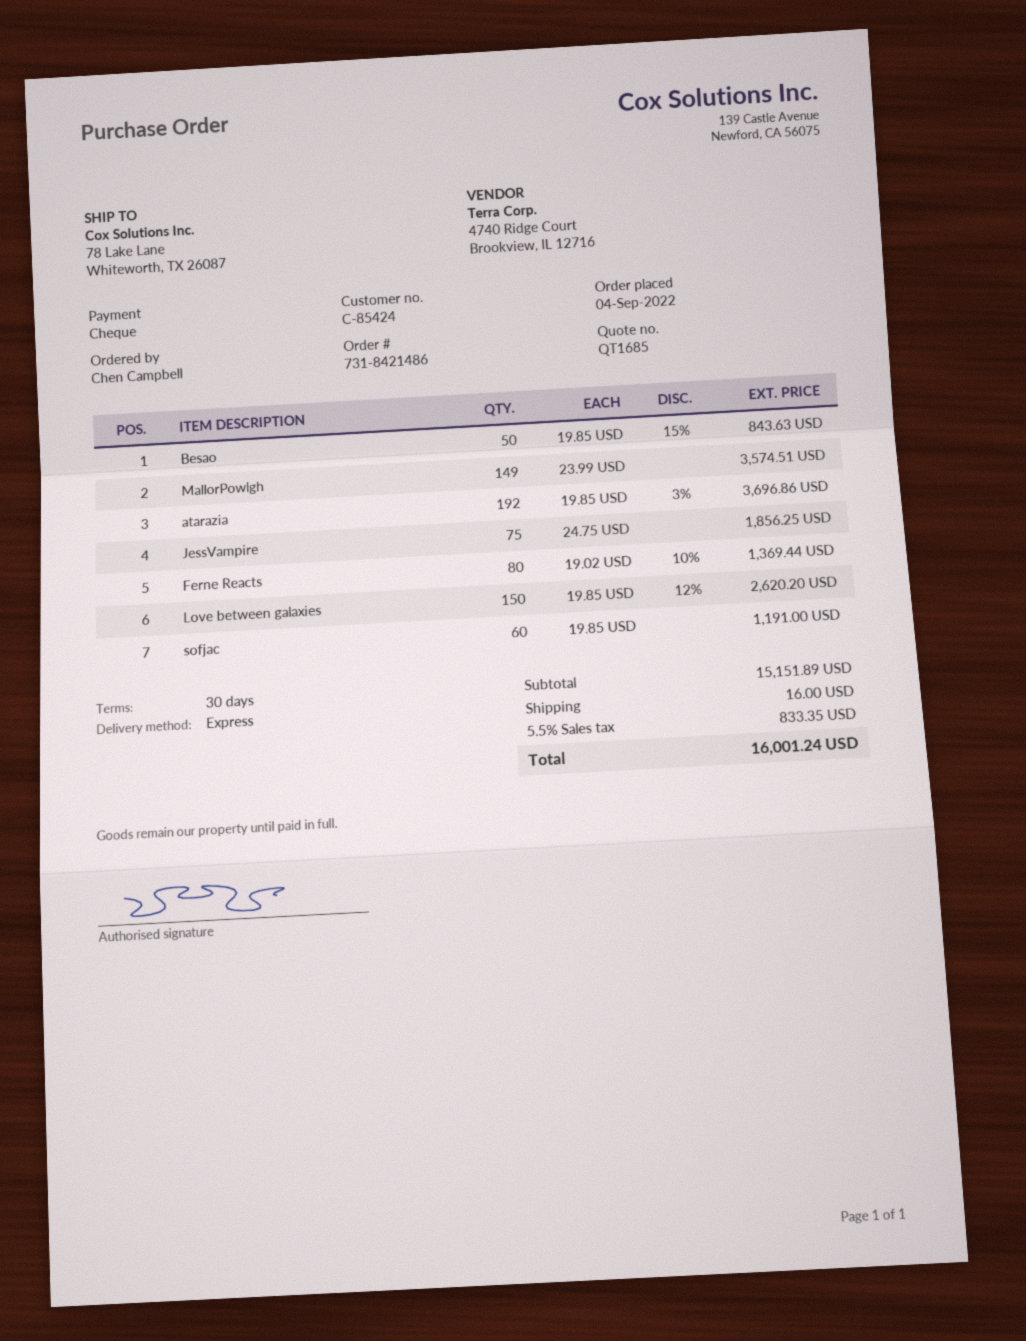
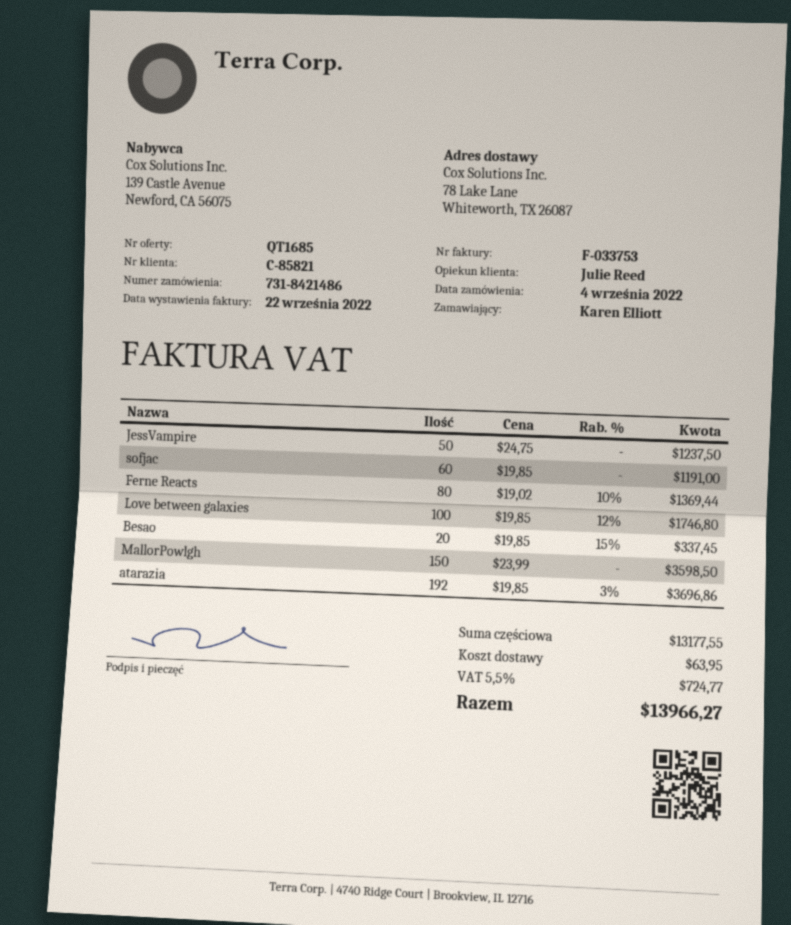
customer number: C-85424 -> C-85821
ordered by: Chen Campbell -> Karen Elliott
Besao: 50 x 19.85 - 15% = 843.63 -> 20 x 19.85 - 15% = 337.45
MallorPowlgh: 149 x 23.99 = 3574.51 -> 150 x 23.99 = 3598.50
JessVampire: 75 x 24.75 = 1856.25 -> 50 x 24.75 = 1237.50
Love between galaxies: 150 x 19.85 - 12% = 2620.20 -> 100 x 19.85 - 12% = 1746.80
subtotal: 15151.89 -> 13177.55
shipping: 16.00 -> 63.95
tax: 5.5% = 833.35 -> 5.5% = 724.77
total: 16001.24 -> 13966.27

